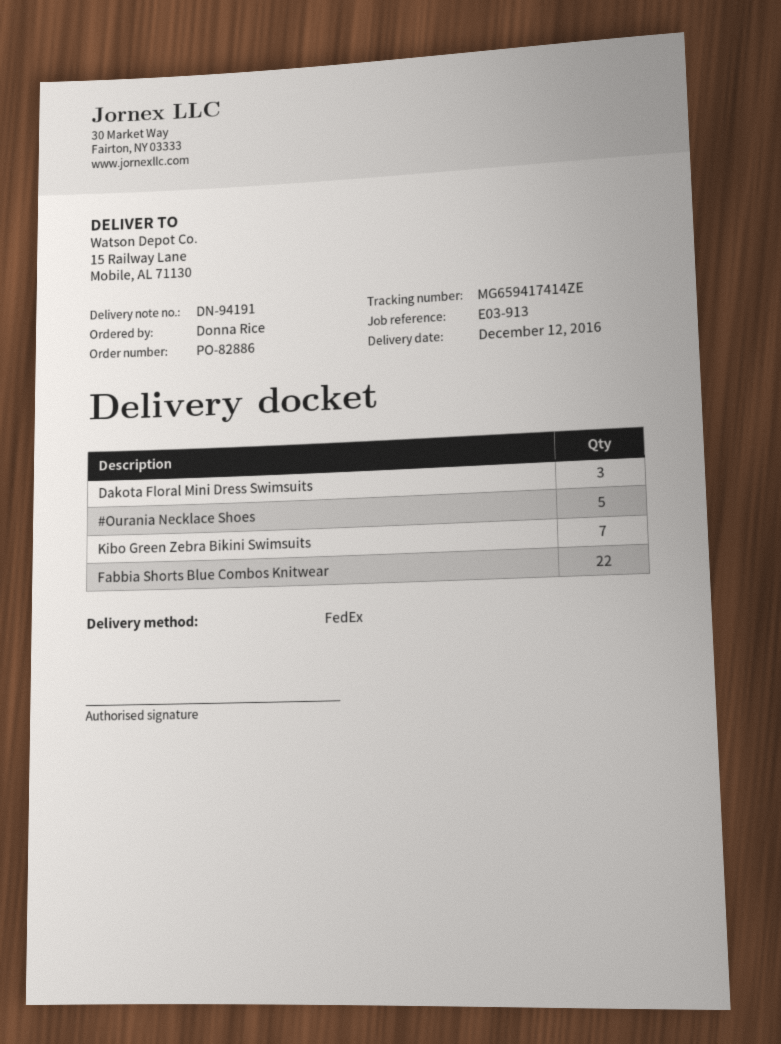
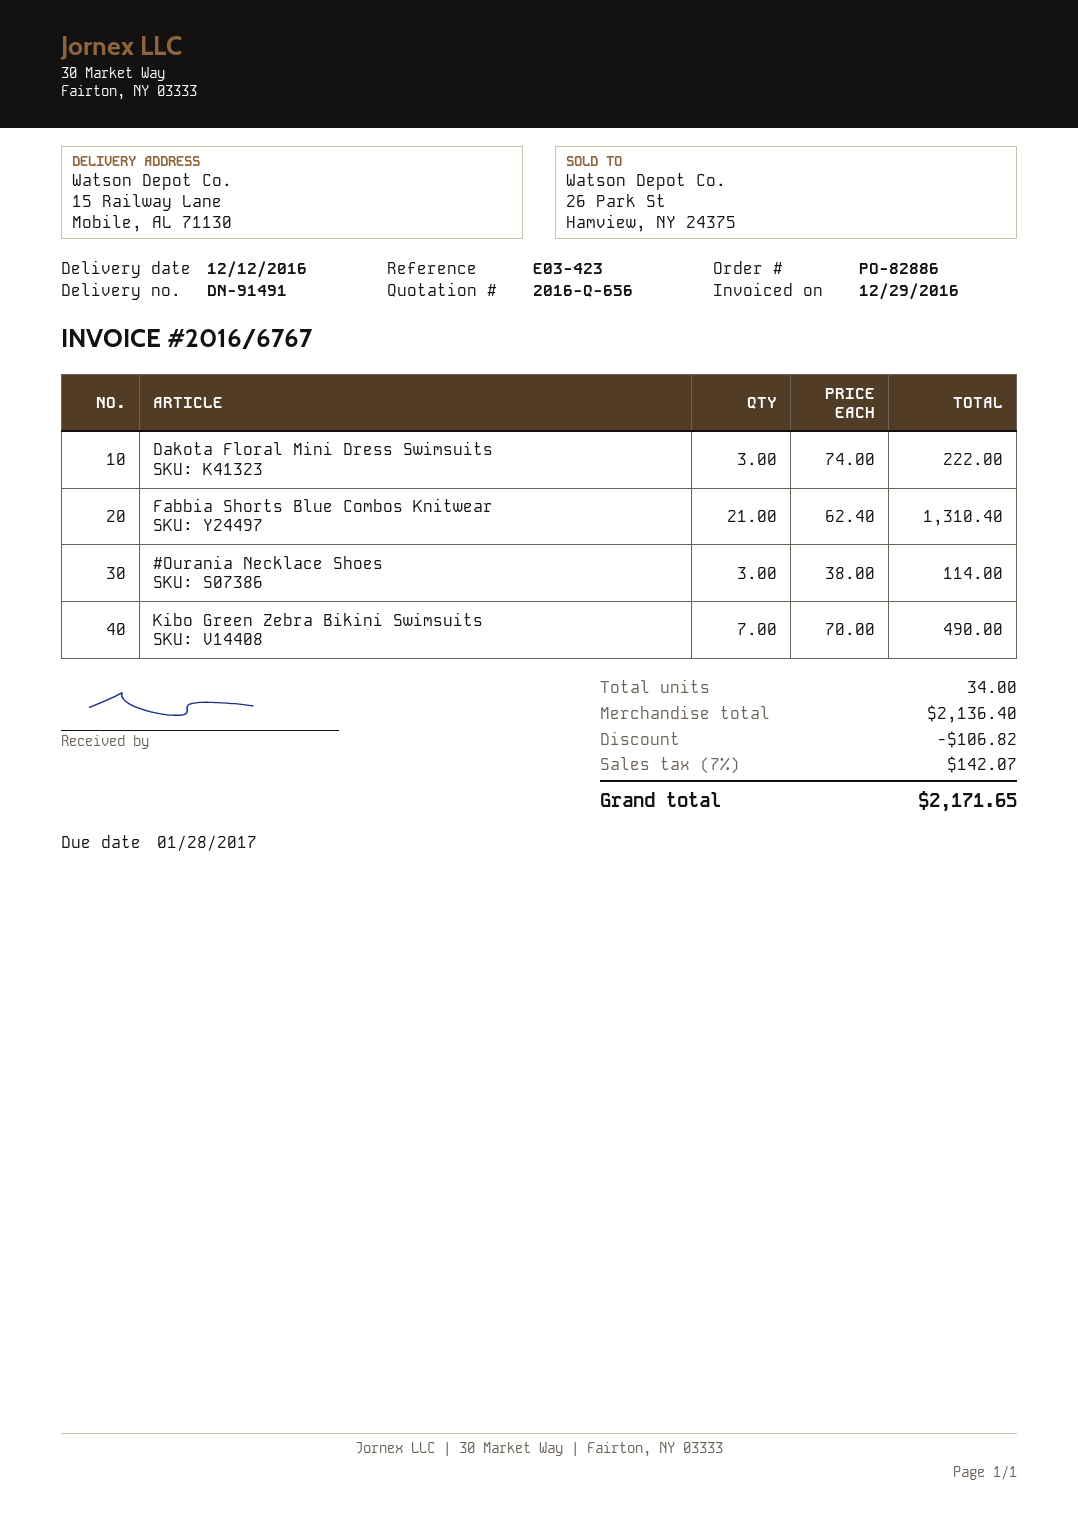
delivery note number: DN-94191 -> DN-91491
reference: E03-913 -> E03-423
#Ourania Necklace Shoes: 5 -> 3
Fabbia Shorts Blue Combos Knitwear: 22 -> 21

